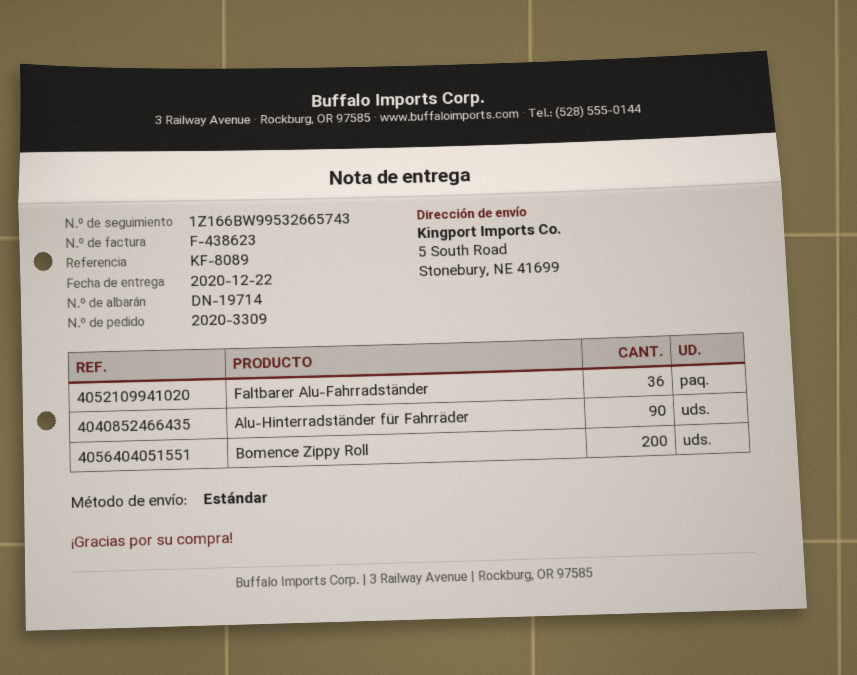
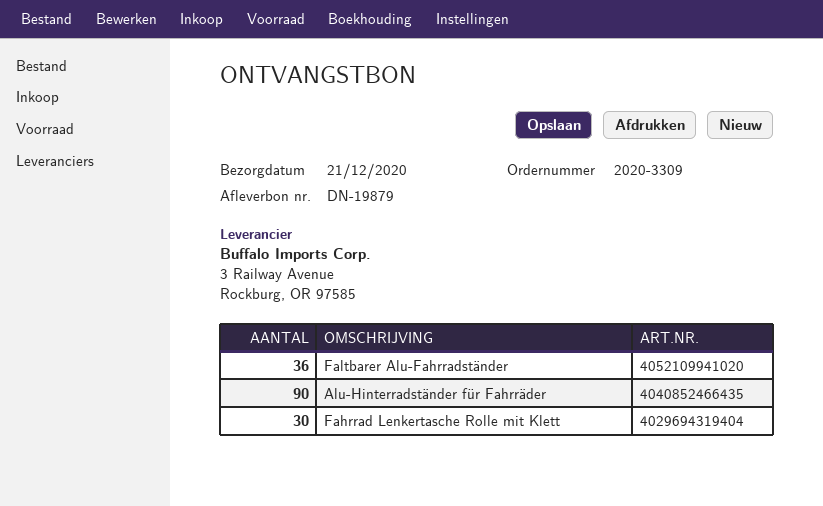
delivery note number: DN-19714 -> DN-19879
delivery date: 2020-12-22 -> 2020-12-21
Bomence Zippy Roll: 200 -> none
Fahrrad Lenkertasche Rolle mit Klett: none -> 30

